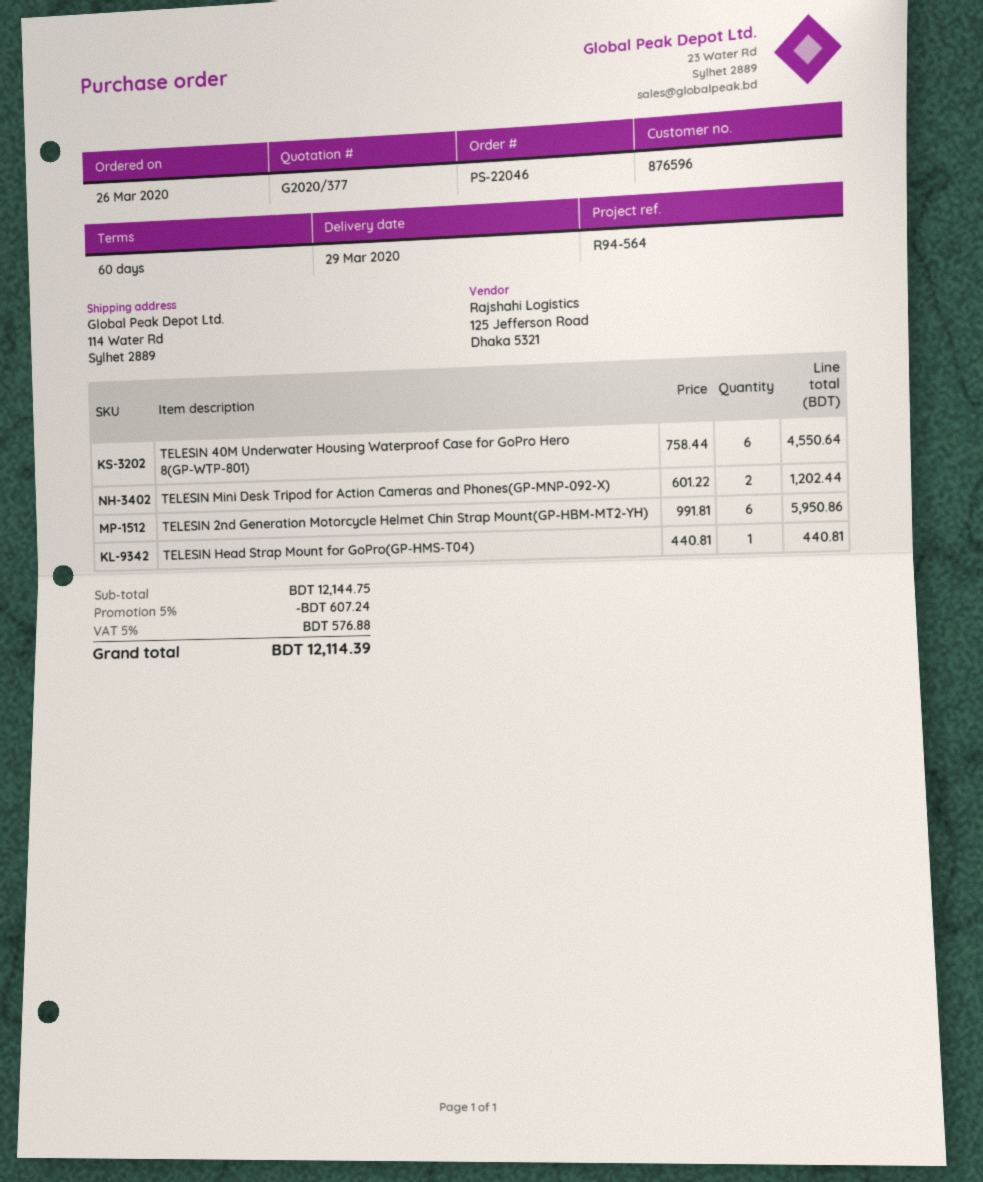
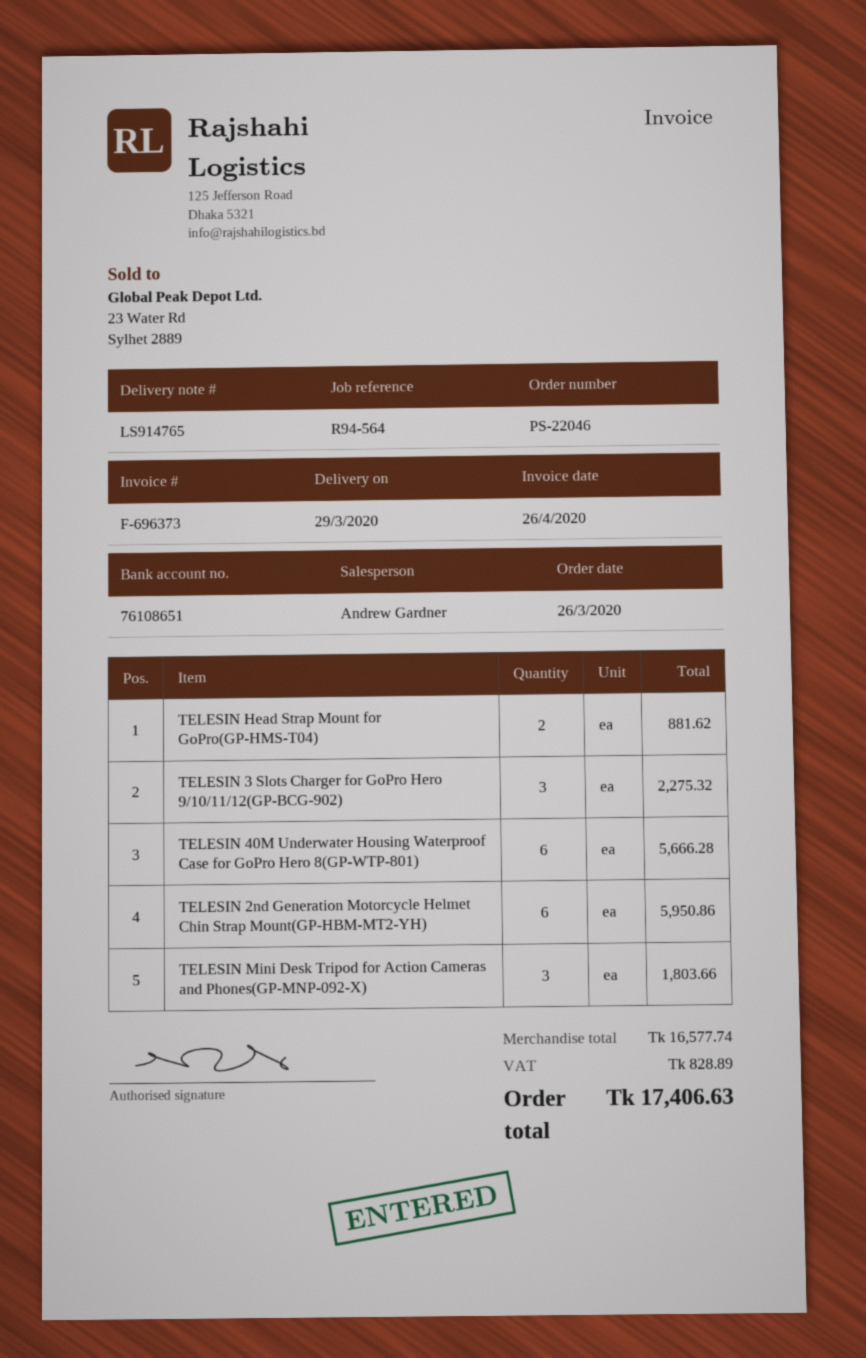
TELESIN 40M Underwater Housing Waterproof Case for GoPro Hero 8(GP-WTP-801): 6 for 4550.64 -> 6 for 5666.28
TELESIN Mini Desk Tripod for Action Cameras and Phones(GP-MNP-092-X): 2 for 1202.44 -> 3 for 1803.66
TELESIN Head Strap Mount for GoPro(GP-HMS-T04): 1 for 440.81 -> 2 for 881.62
TELESIN 3 Slots Charger for GoPro Hero 9/10/11/12(GP-BCG-902): none -> 3 for 2275.32
subtotal: 12144.75 -> 16577.74
discount: 5% = 607.24 -> none
tax: 576.88 -> 828.89
total: 12114.39 -> 17406.63

